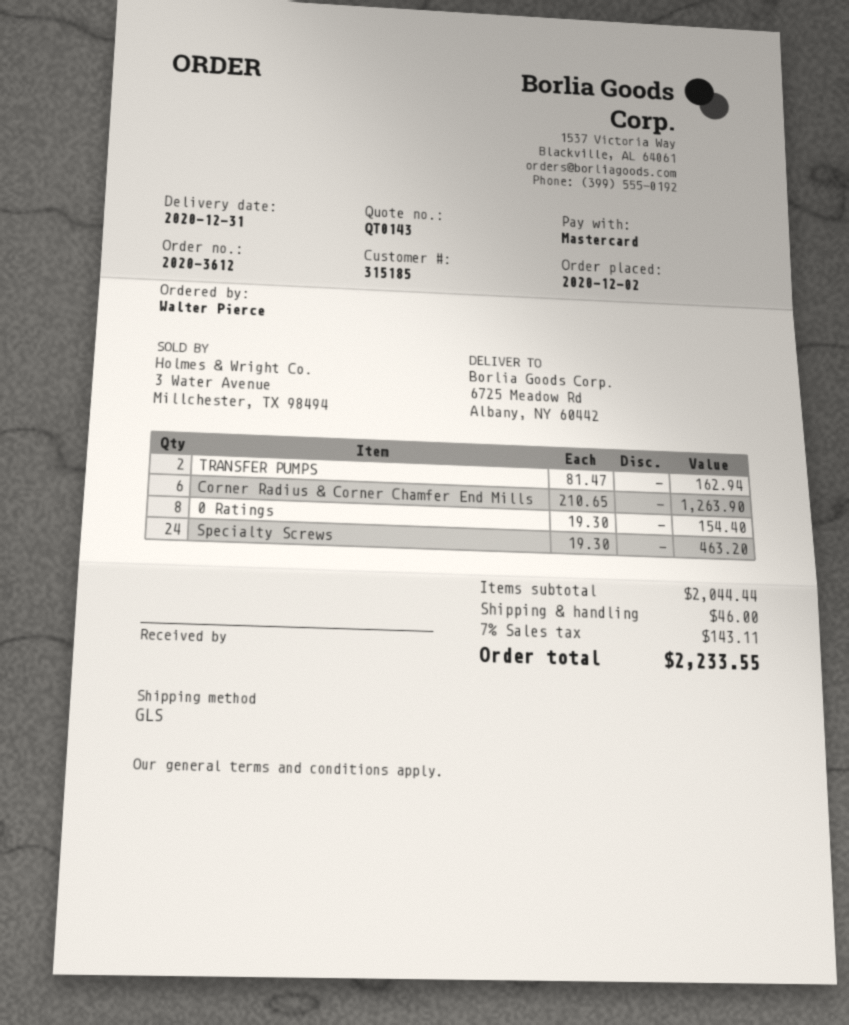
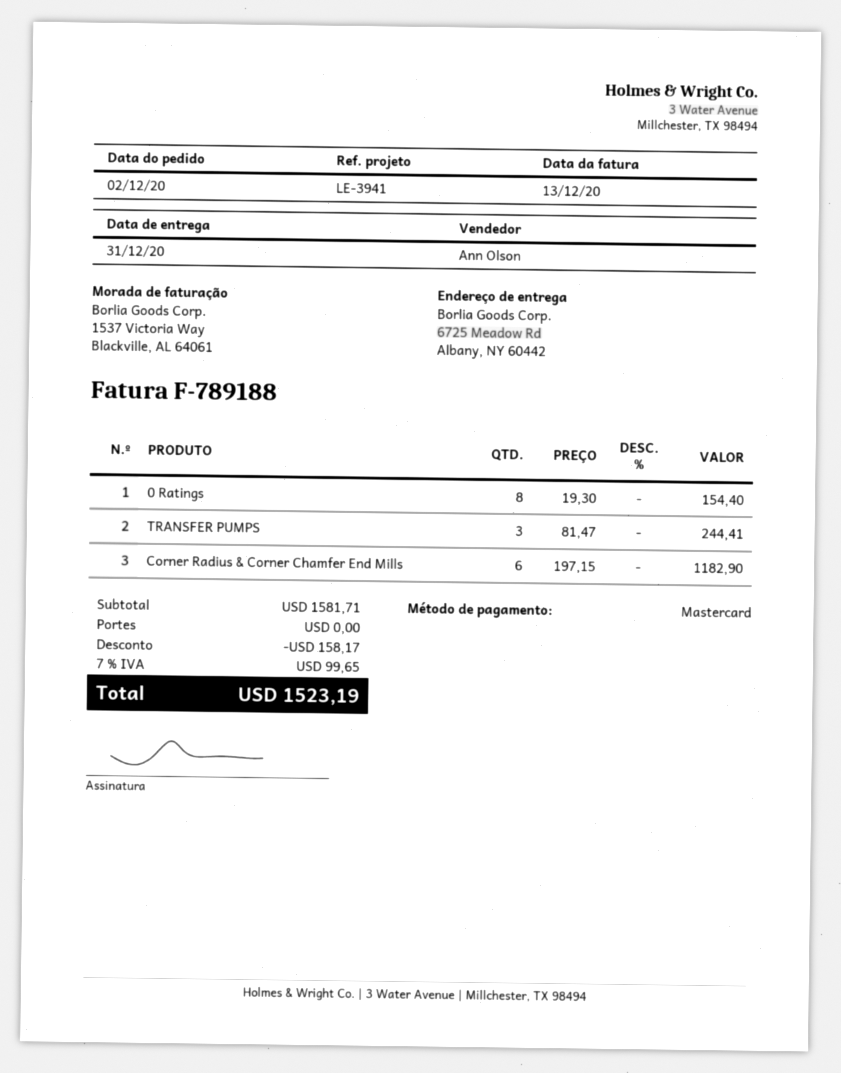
TRANSFER PUMPS: 2 x 81.47 = 162.94 -> 3 x 81.47 = 244.41
Corner Radius & Corner Chamfer End Mills: 6 x 210.65 = 1263.90 -> 6 x 197.15 = 1182.90
Specialty Screws: 24 x 19.30 = 463.20 -> none
subtotal: 2044.44 -> 1581.71
discount: none -> 158.17
shipping: 46.00 -> 0.00
tax: 7% = 143.11 -> 7% = 99.65
total: 2233.55 -> 1523.19

